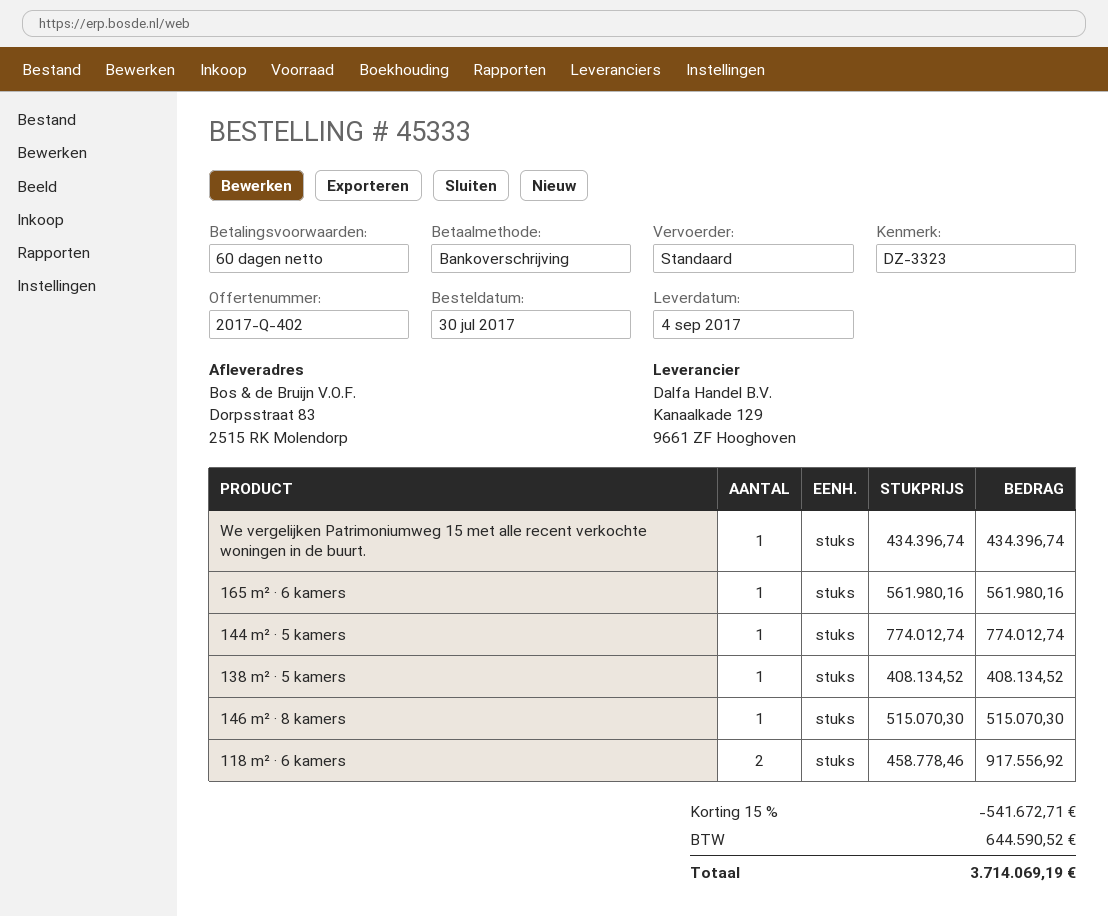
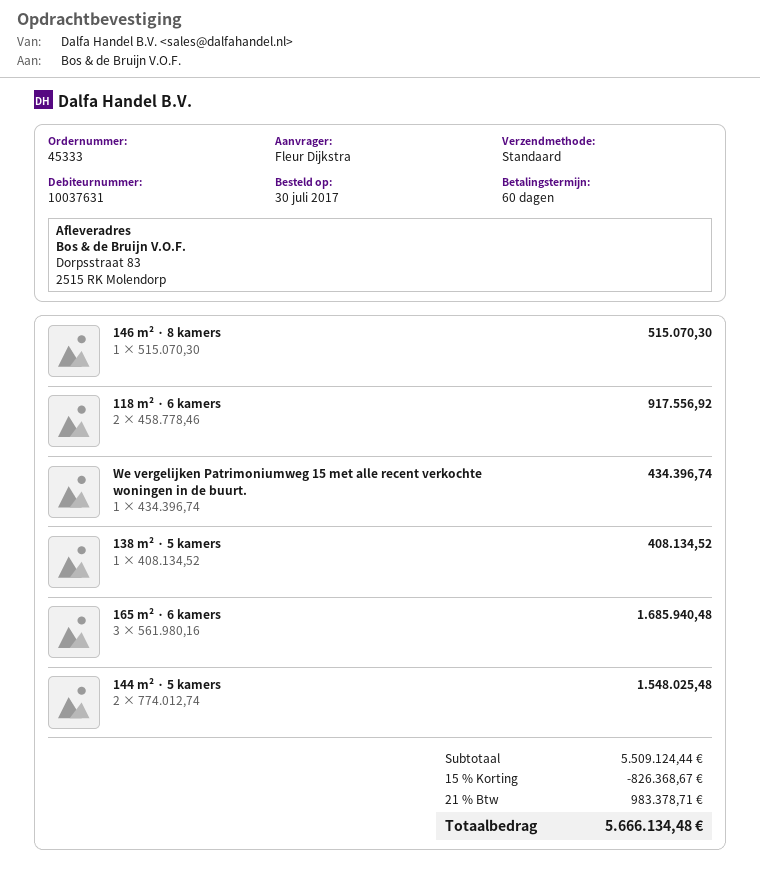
165 m² · 6 kamers: 1 x 561980.16 = 561980.16 -> 3 x 561980.16 = 1685940.48
144 m² · 5 kamers: 1 x 774012.74 = 774012.74 -> 2 x 774012.74 = 1548025.48
discount: 15% = 541672.71 -> 15% = 826368.67
tax: 644590.52 -> 983378.71
total: 3714069.19 -> 5666134.48

